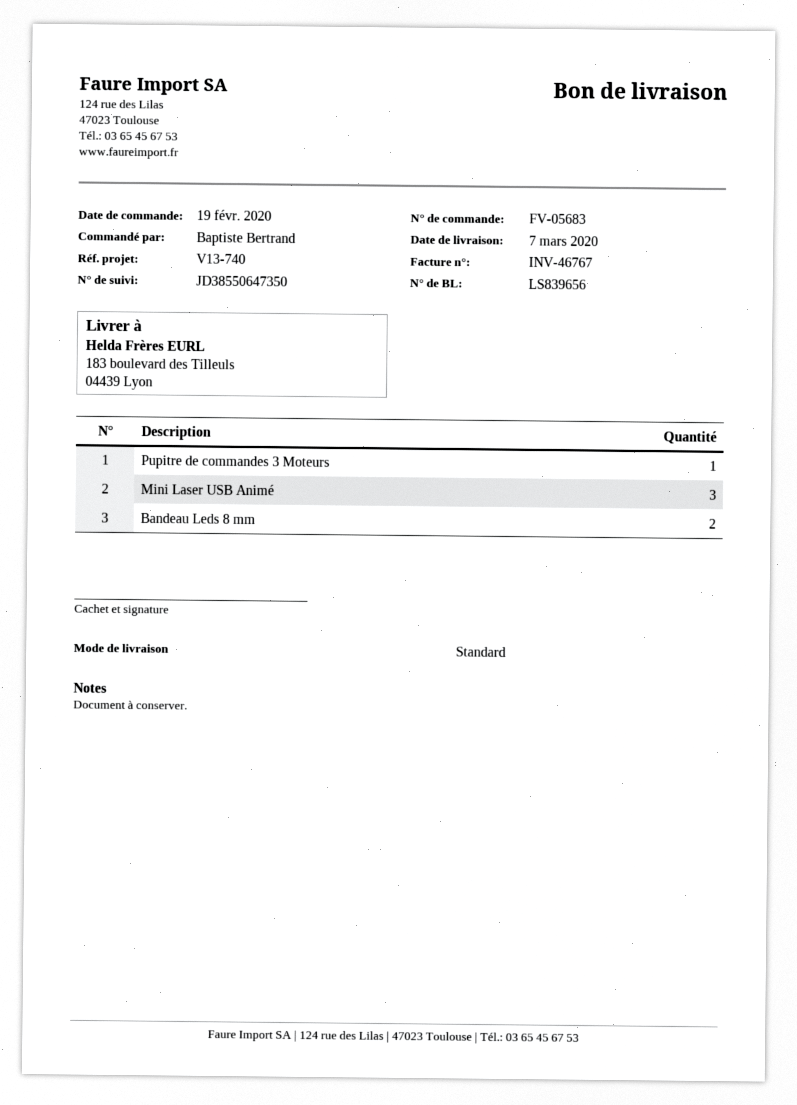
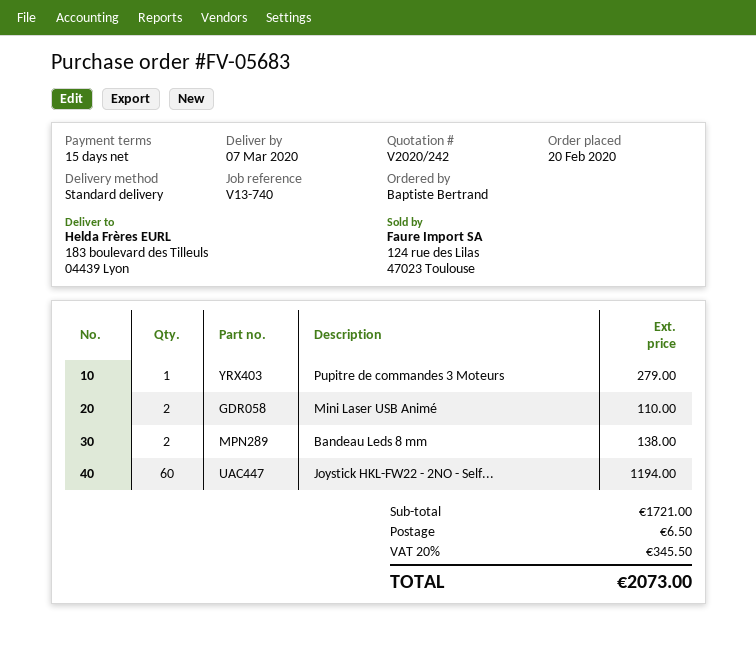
order date: 2020-02-19 -> 2020-02-20
Mini Laser USB Animé: 3 -> 2
Joystick HKL-FW22 - 2NO - Self...: none -> 60

